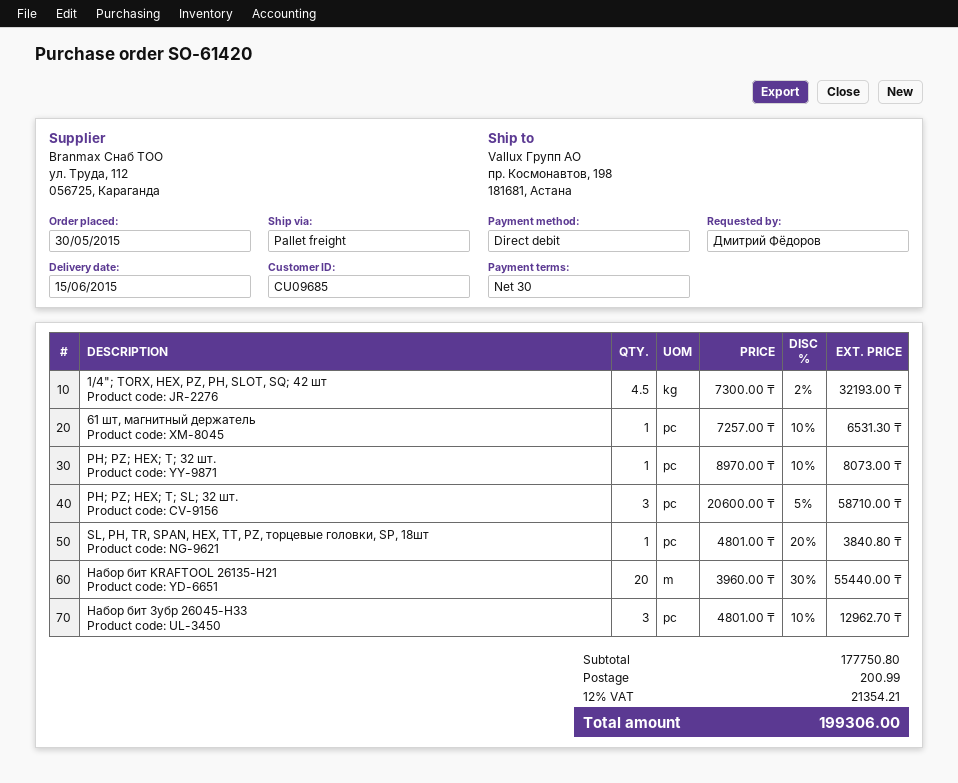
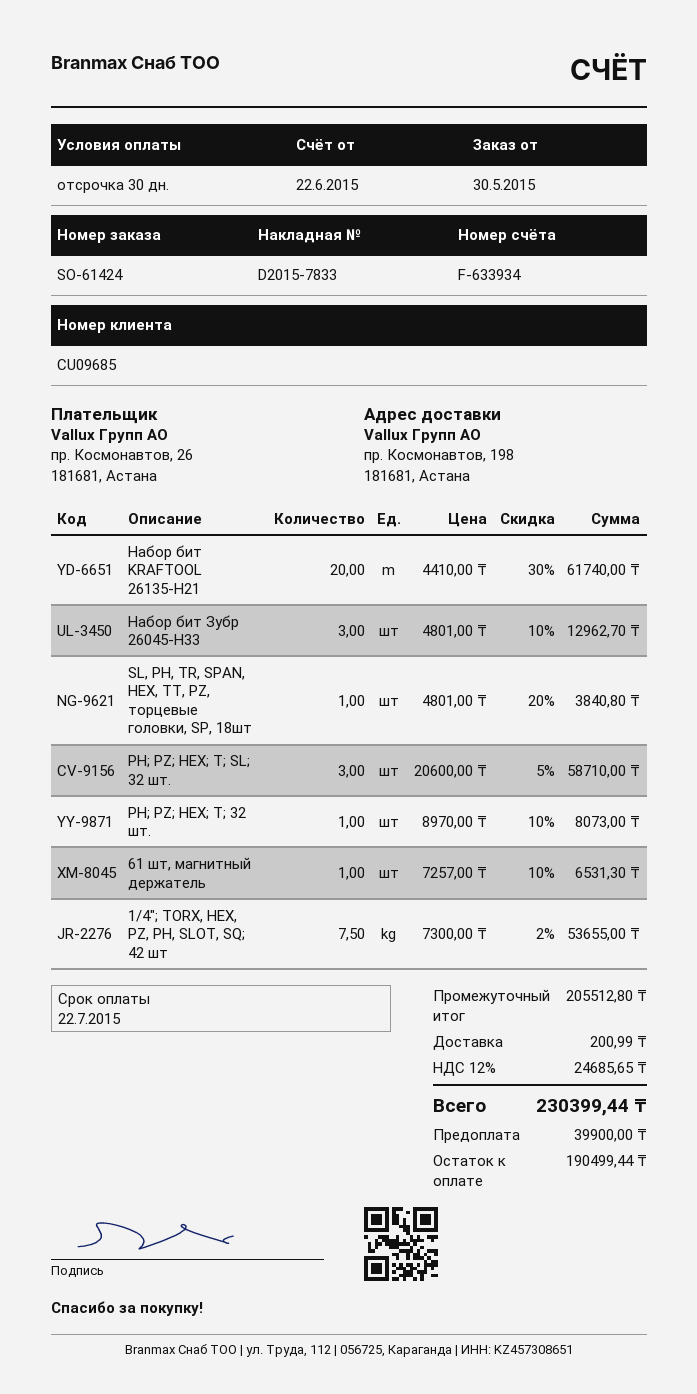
order number: SO-61420 -> SO-61424
1/4"; TORX, HEX, PZ, PH, SLOT, SQ; 42 шт: 4.5 x 7300.00 - 2% = 32193.00 -> 7.5 x 7300.00 - 2% = 53655.00
Набор бит KRAFTOOL 26135-H21: 20 x 3960.00 - 30% = 55440.00 -> 20 x 4410.00 - 30% = 61740.00
subtotal: 177750.80 -> 205512.80
tax: 12% = 21354.21 -> 12% = 24685.65
total: 199306.00 -> 230399.44

